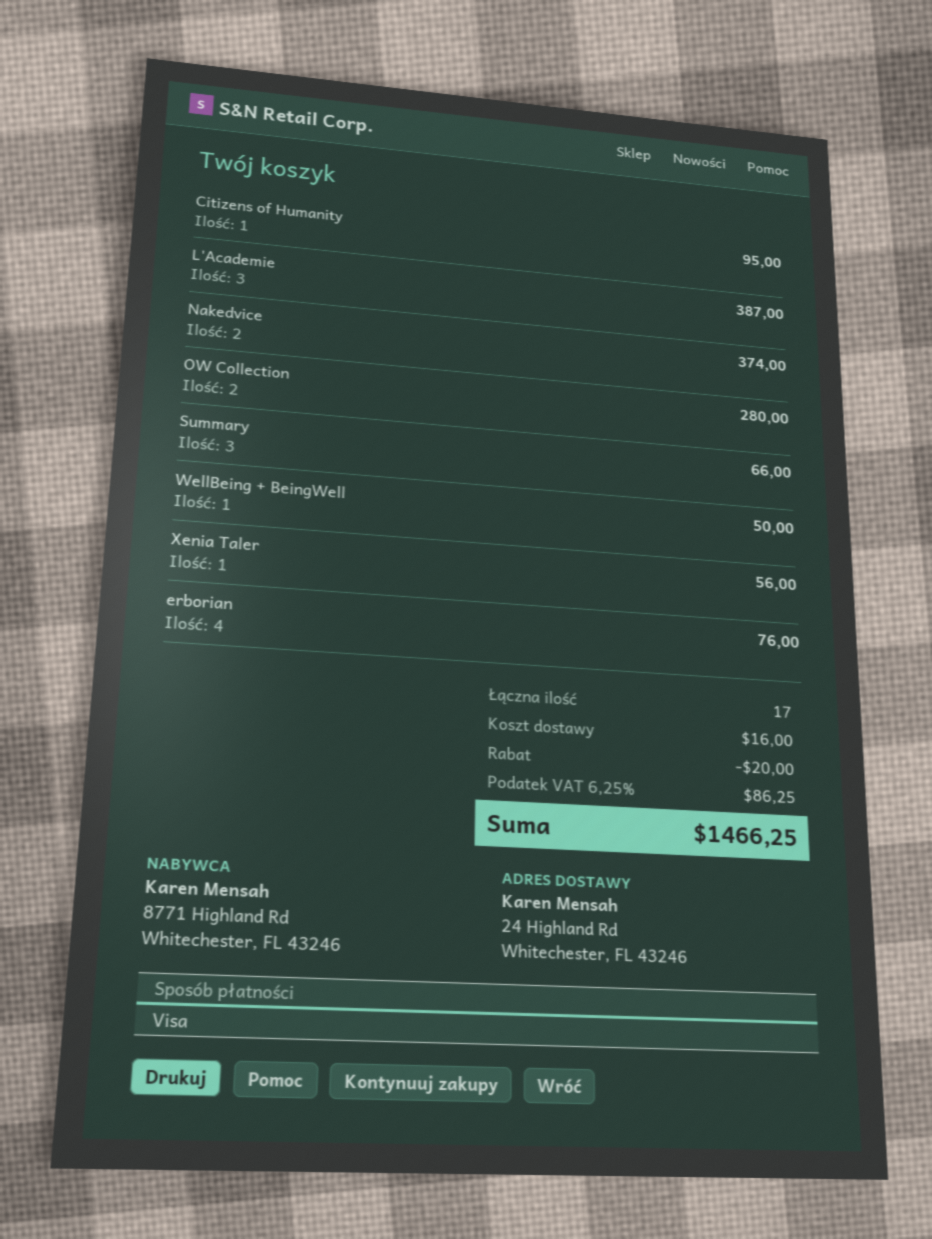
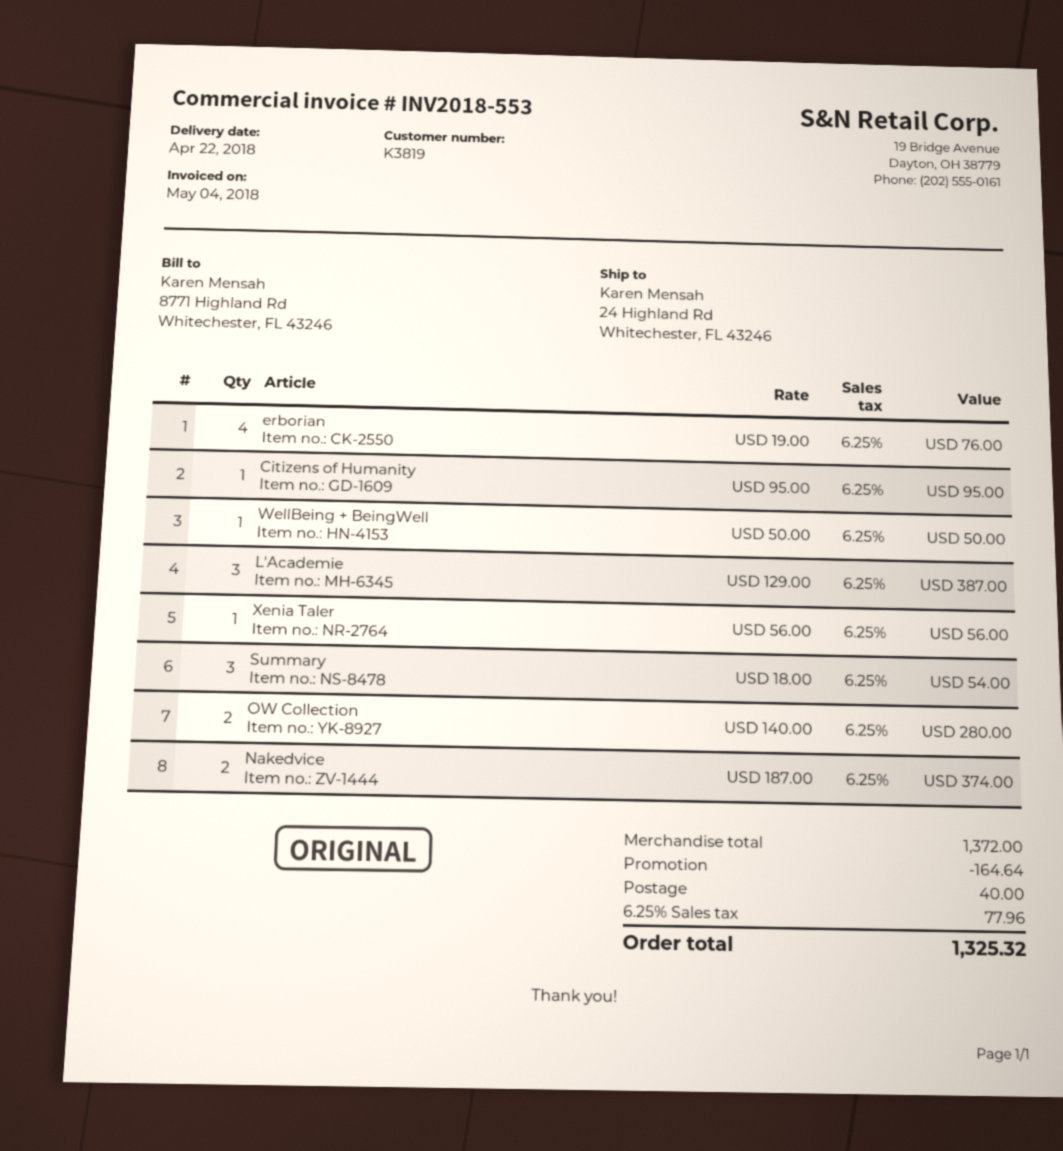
Summary: 3 for 66.00 -> 3 for 54.00
discount: 20.00 -> 164.64
shipping: 16.00 -> 40.00
tax: 6.25% = 86.25 -> 6.25% = 77.96
total: 1466.25 -> 1325.32

